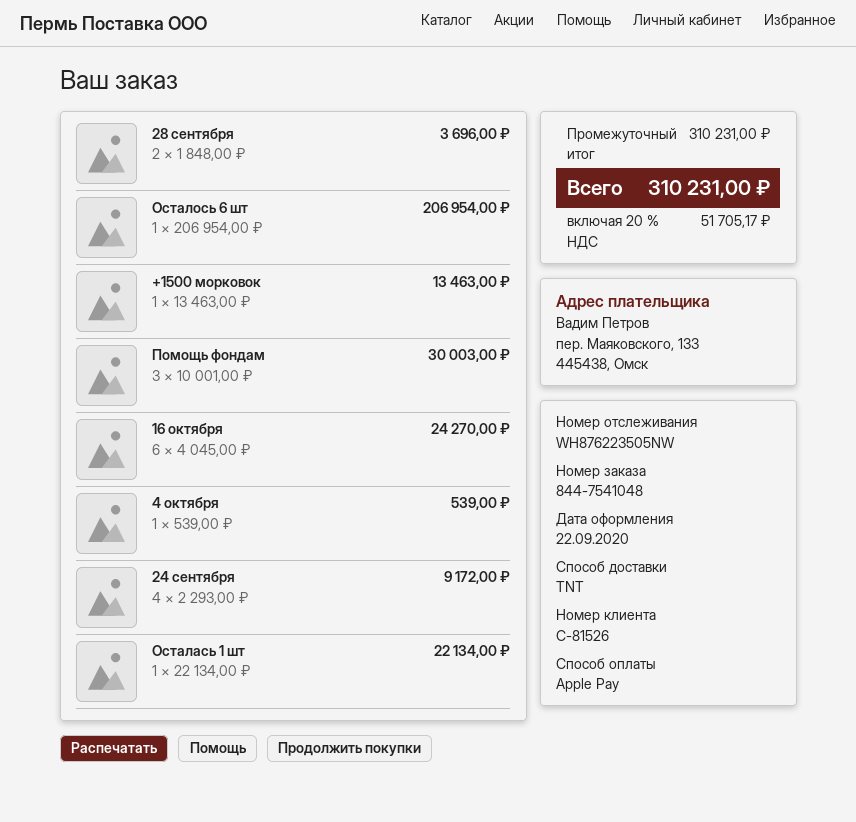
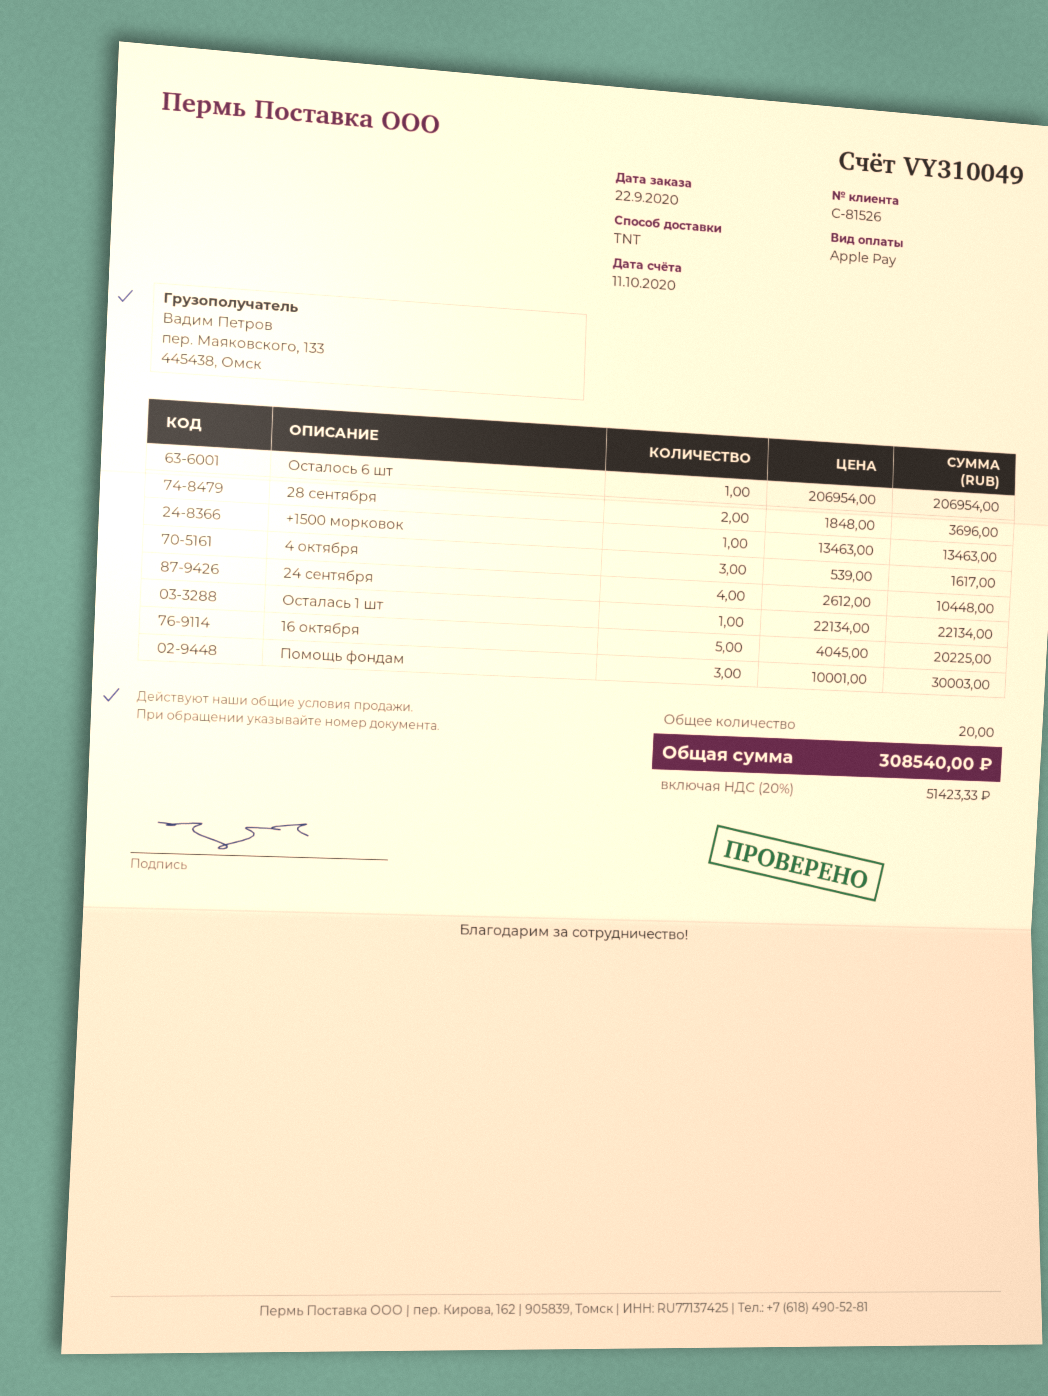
16 октября: 6 x 4045.00 = 24270.00 -> 5 x 4045.00 = 20225.00
4 октября: 1 x 539.00 = 539.00 -> 3 x 539.00 = 1617.00
24 сентября: 4 x 2293.00 = 9172.00 -> 4 x 2612.00 = 10448.00
tax: 20% = 51705.17 -> 20% = 51423.33
total: 310231.00 -> 308540.00

